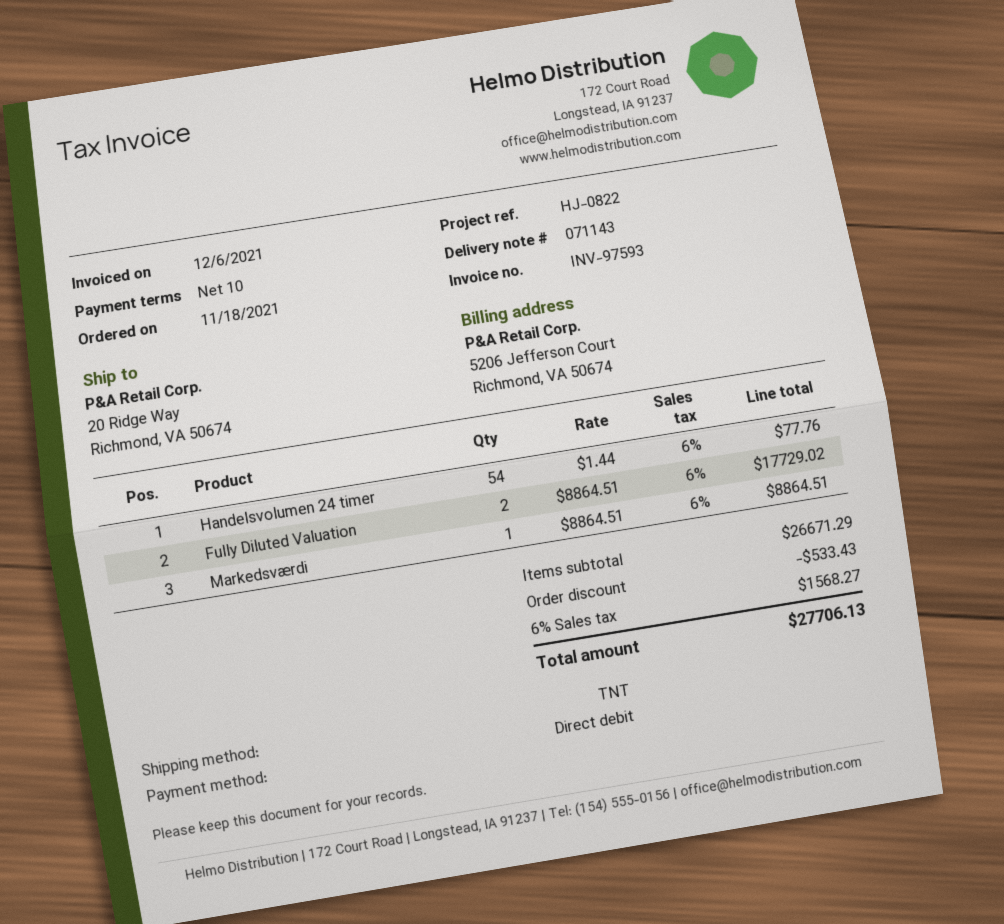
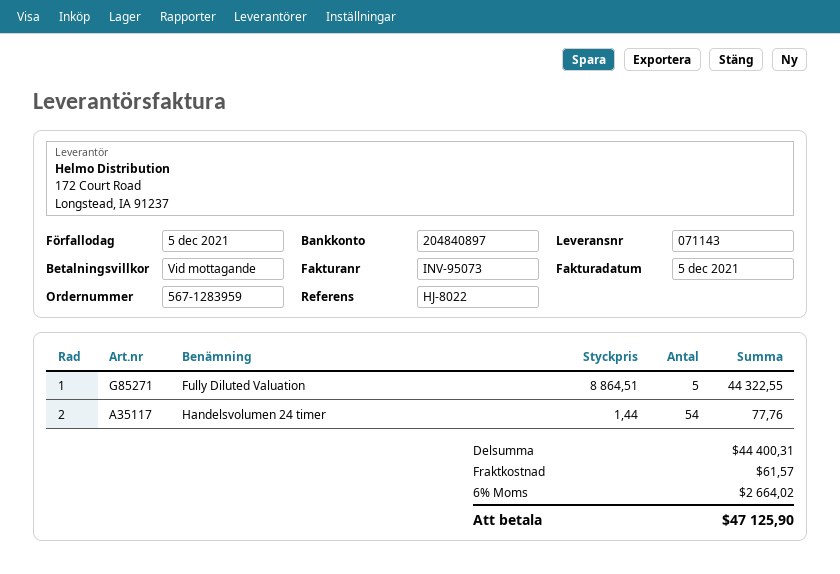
invoice number: INV-97593 -> INV-95073
invoice date: 2021-12-06 -> 2021-12-05
payment terms: 10 days -> on receipt
reference: HJ-0822 -> HJ-8022
Fully Diluted Valuation: 2 x 8864.51 = 17729.02 -> 5 x 8864.51 = 44322.55
Markedsværdi: 1 x 8864.51 = 8864.51 -> none
subtotal: 26671.29 -> 44400.31
discount: 533.43 -> none
shipping: none -> 61.57
tax: 6% = 1568.27 -> 6% = 2664.02
total: 27706.13 -> 47125.90

